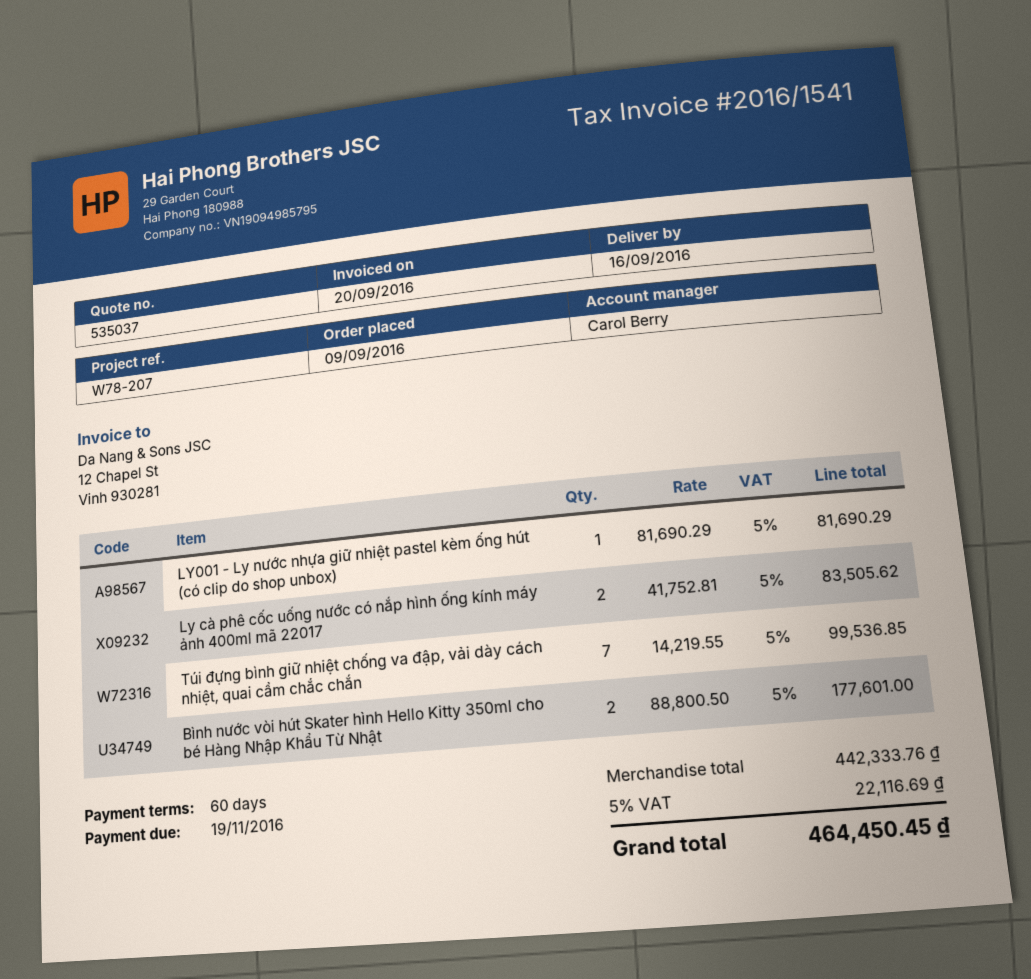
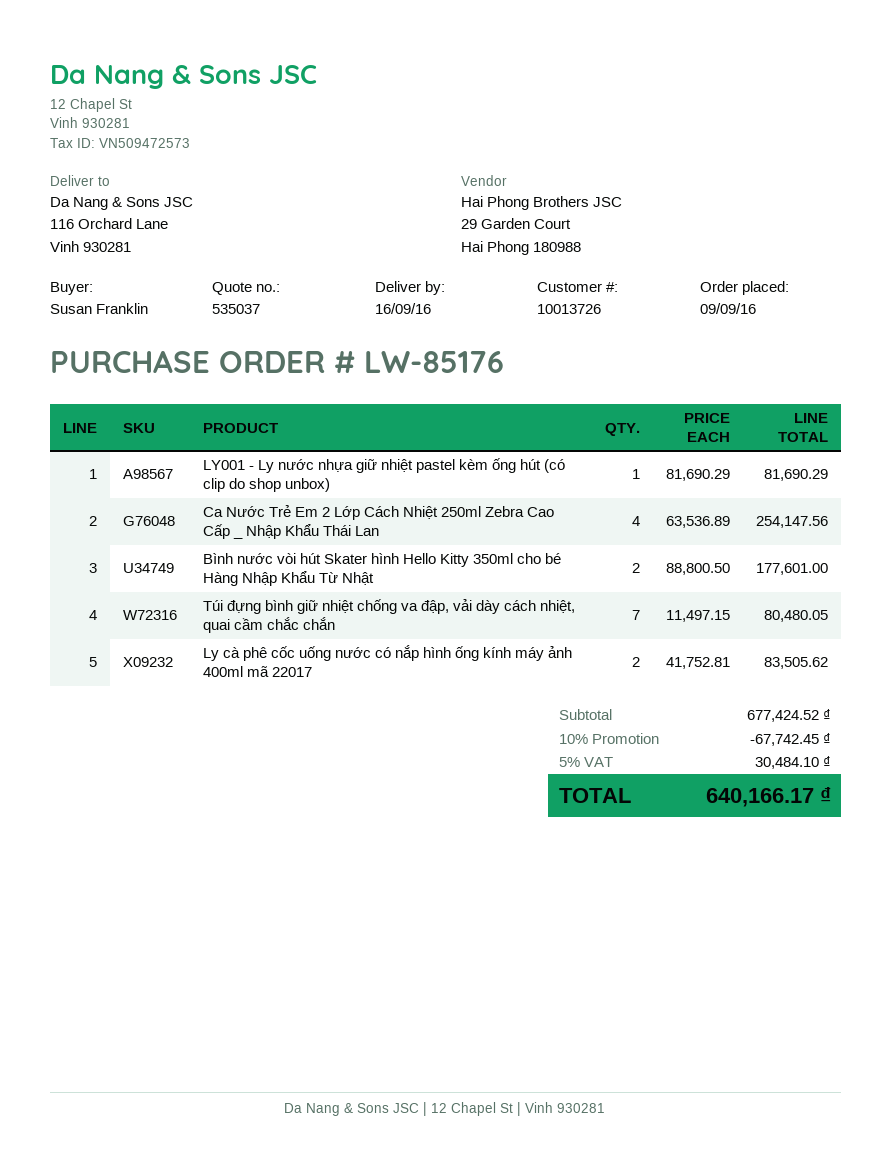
Túi đựng bình giữ nhiệt chống va đập, vải dày cách nhiệt, quai cầm chắc chắn: 7 x 14219.55 = 99536.85 -> 7 x 11497.15 = 80480.05
Ca Nước Trẻ Em 2 Lớp Cách Nhiệt 250ml Zebra Cao Cấp _ Nhập Khẩu Thái Lan: none -> 4 x 63536.89 = 254147.56
subtotal: 442333.76 -> 677424.52
discount: none -> 10% = 67742.45
tax: 5% = 22116.69 -> 5% = 30484.10
total: 464450.45 -> 640166.17

